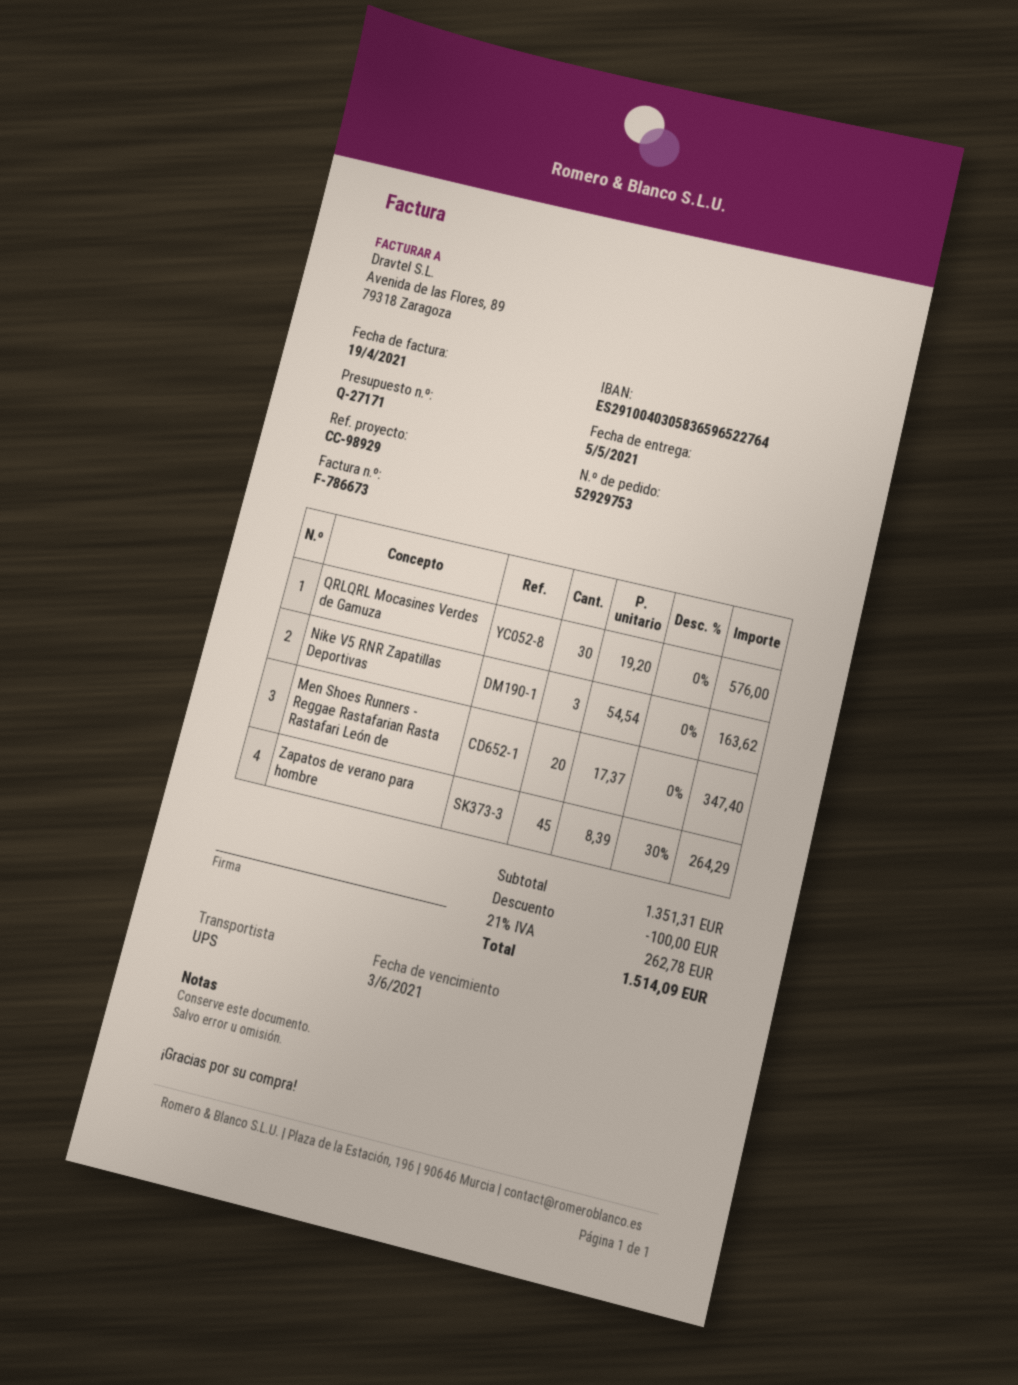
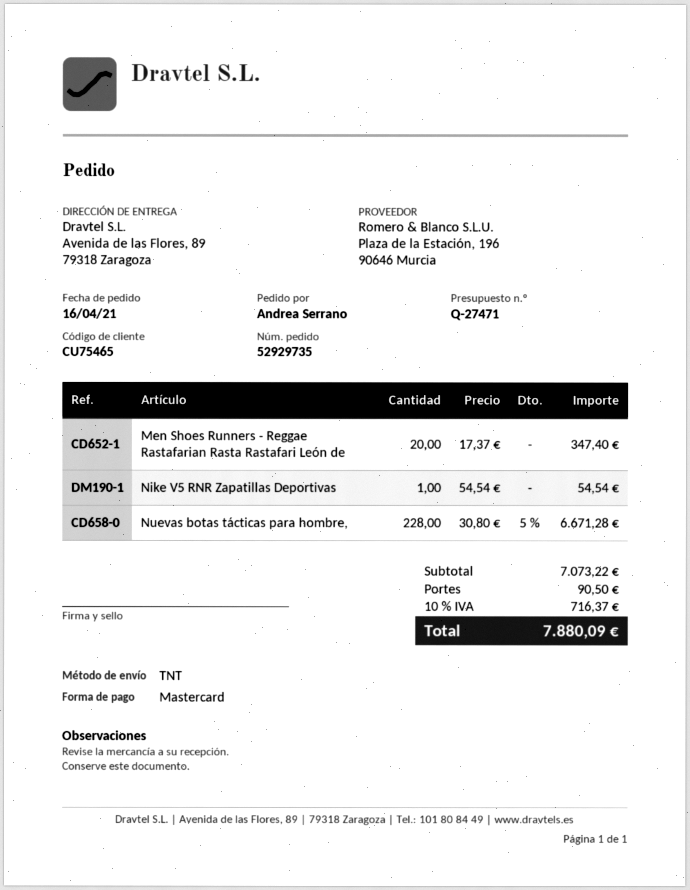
quote number: Q-27171 -> Q-27471
order number: 52929753 -> 52929735
shipping method: UPS -> TNT
QRLQRL Mocasines Verdes de Gamuza: 30 x 19.20 = 576.00 -> none
Nike V5 RNR Zapatillas Deportivas: 3 x 54.54 = 163.62 -> 1 x 54.54 = 54.54
Zapatos de verano para hombre: 45 x 8.39 - 30% = 264.29 -> none
Nuevas botas tácticas para hombre,: none -> 228 x 30.80 - 5% = 6671.28
subtotal: 1351.31 -> 7073.22
discount: 100.00 -> none
shipping: none -> 90.50
tax: 21% = 262.78 -> 10% = 716.37
total: 1514.09 -> 7880.09

